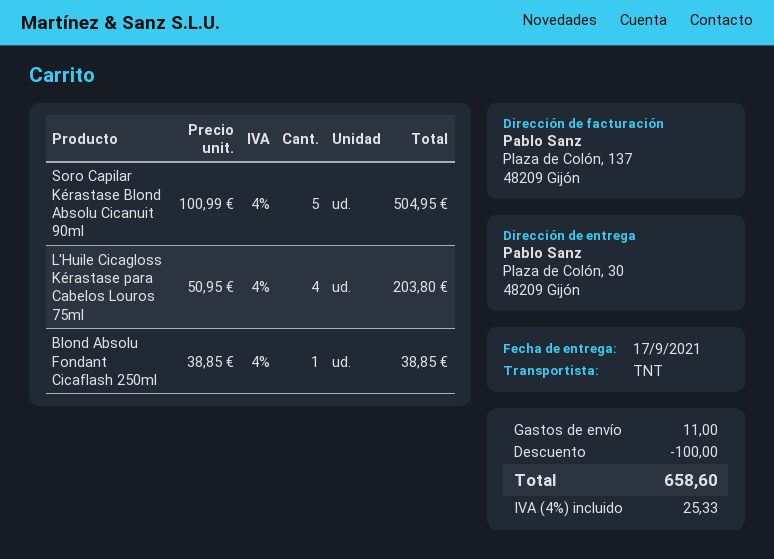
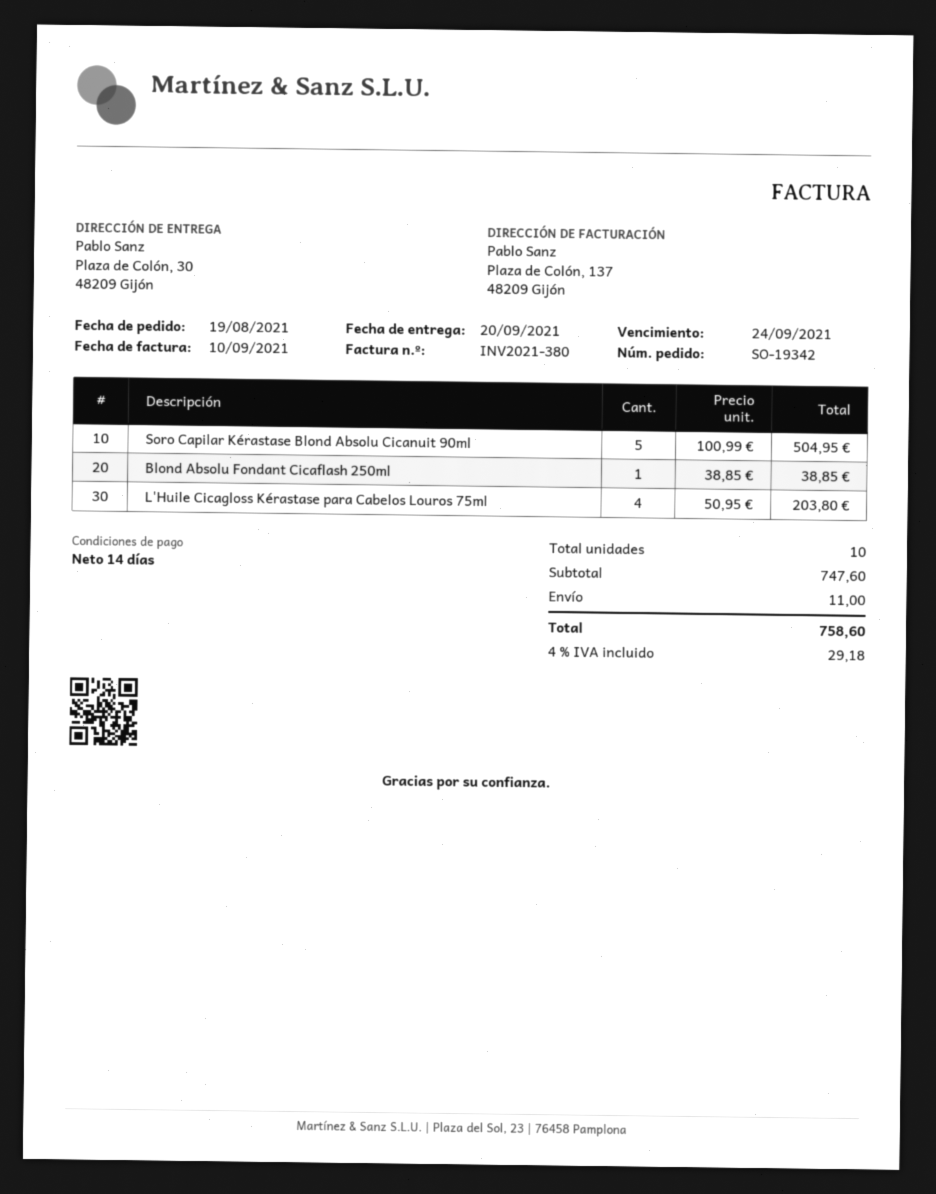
delivery date: 2021-09-17 -> 2021-09-20
discount: 100.00 -> none
tax: 4% = 25.33 -> 4% = 29.18
total: 658.60 -> 758.60

